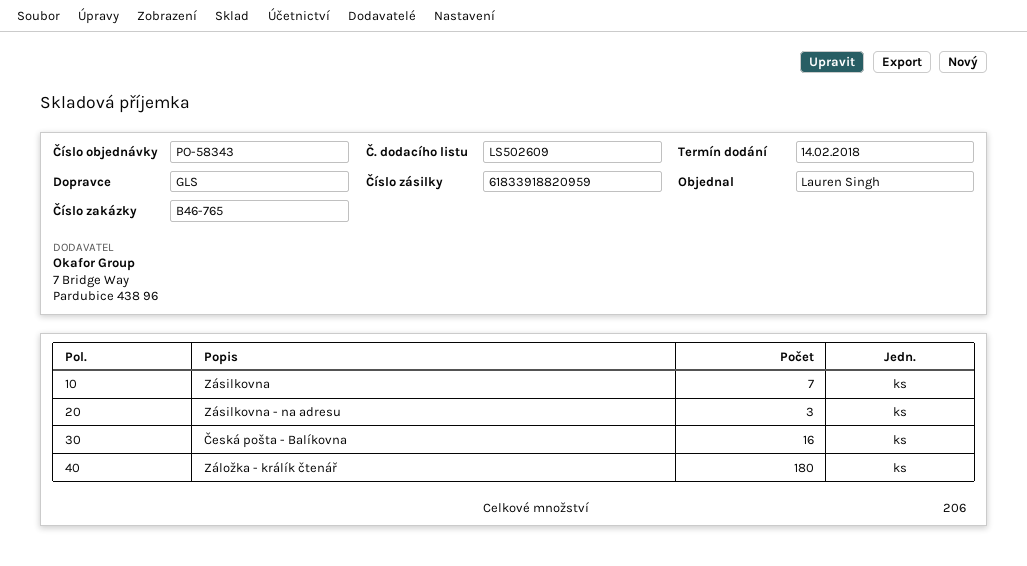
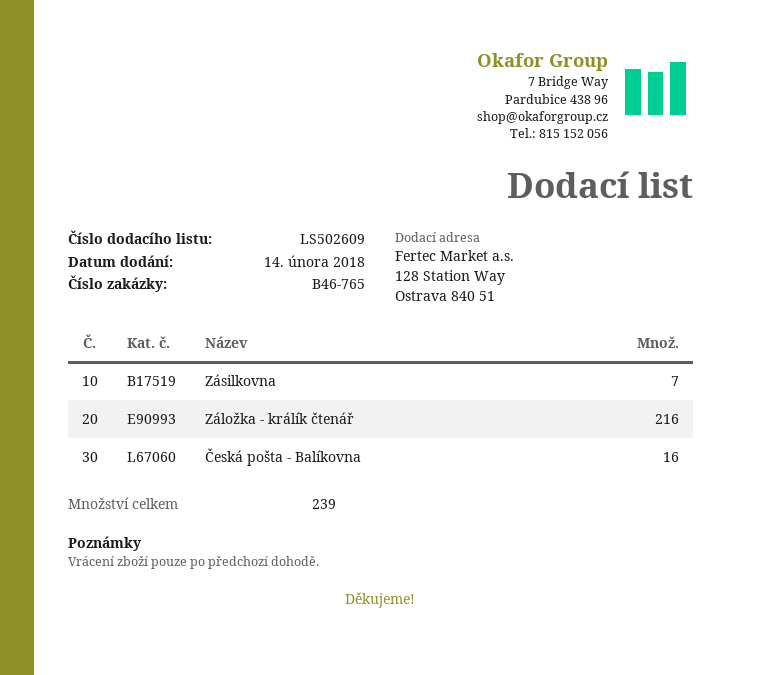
Zásilkovna - na adresu: 3 -> none
Záložka - králík čtenář: 180 -> 216
total quantity: 206 -> 239

